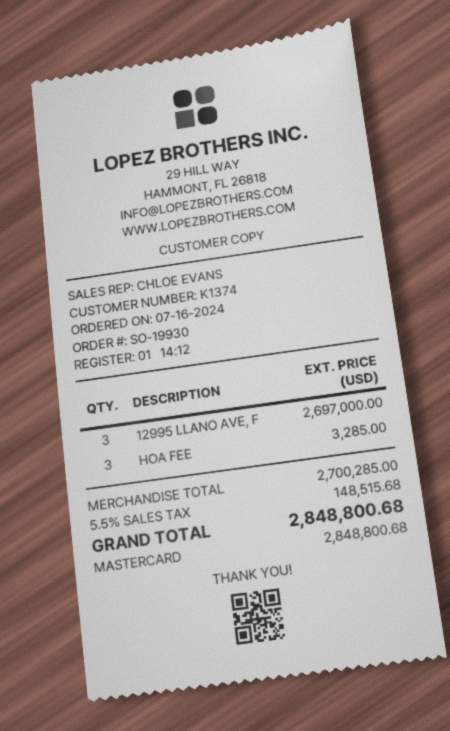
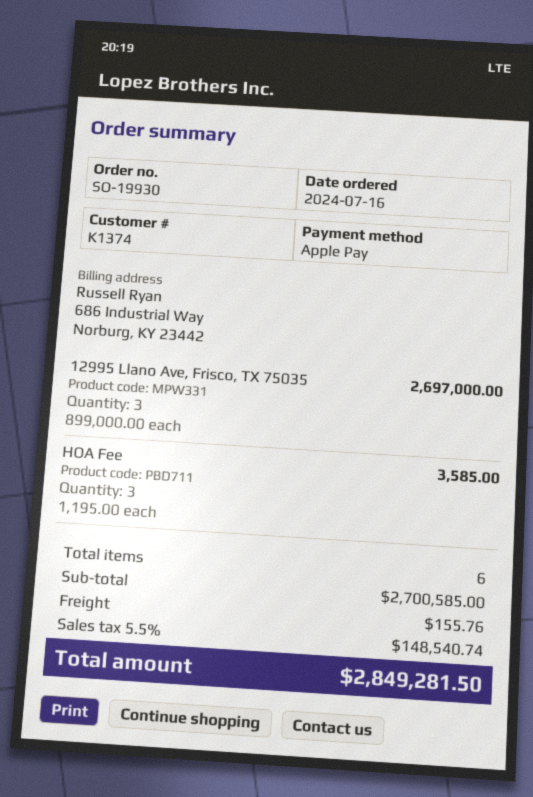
payment method: Mastercard -> Apple Pay
HOA FEE: 3 for 3285.00 -> 3 for 3585.00
subtotal: 2700285.00 -> 2700585.00
shipping: none -> 155.76
tax: 5.5% = 148515.68 -> 5.5% = 148540.74
total: 2848800.68 -> 2849281.50

